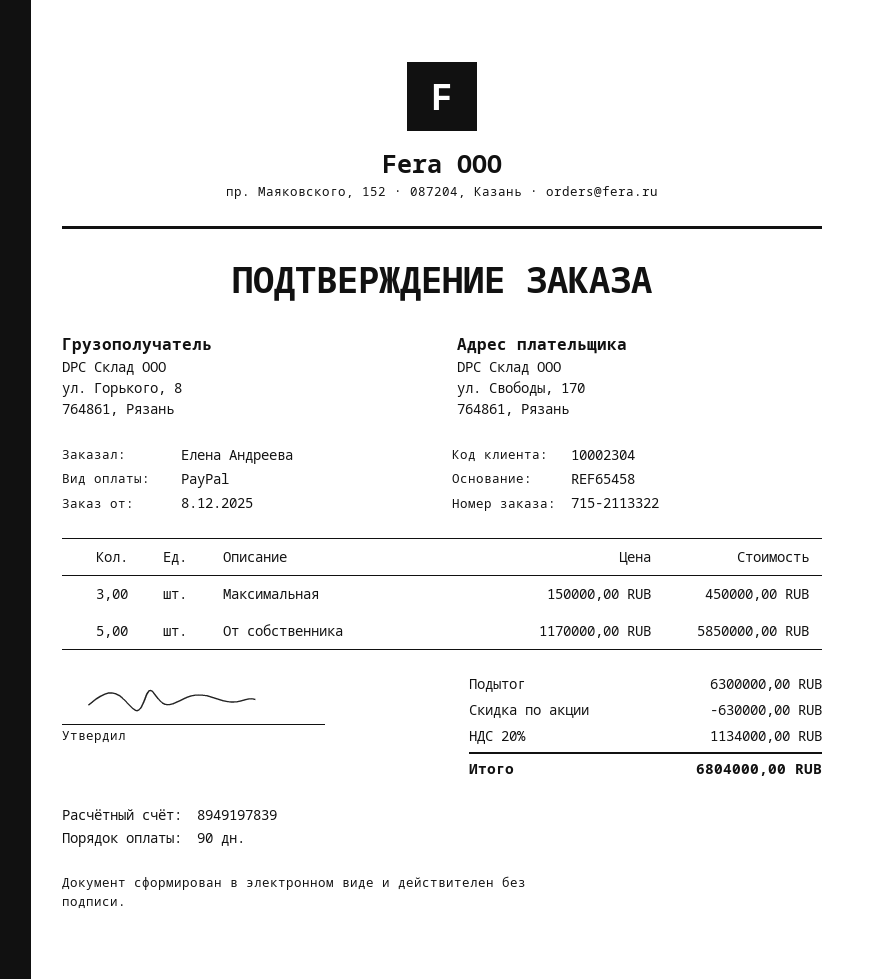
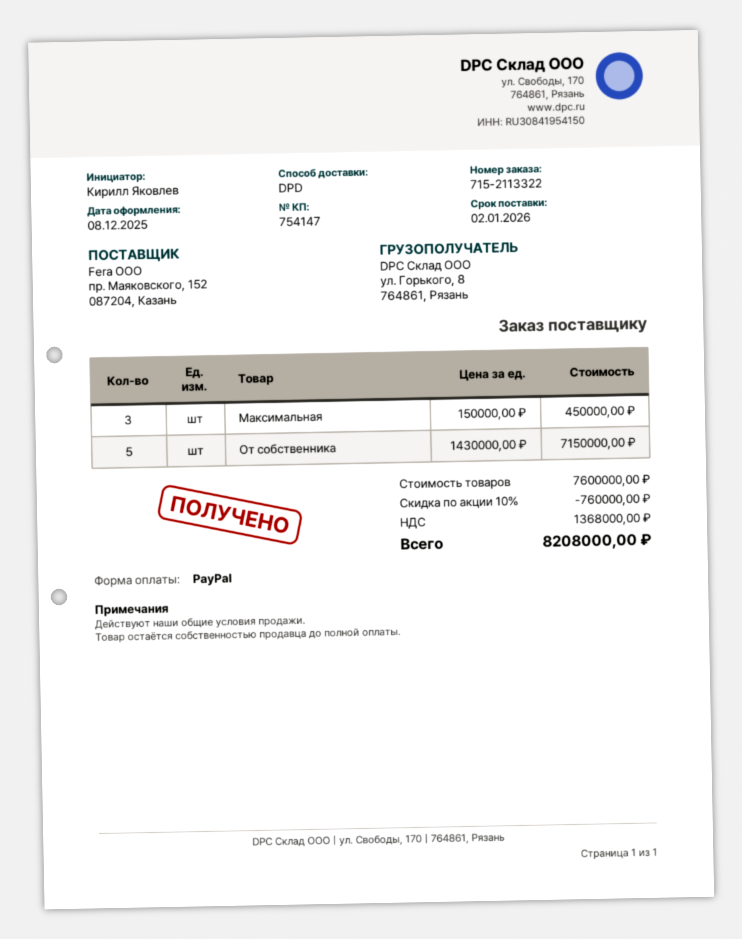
ordered by: Елена Андреева -> Кирилл Яковлев
От собственника: 5 x 1170000.00 = 5850000.00 -> 5 x 1430000.00 = 7150000.00
subtotal: 6300000.00 -> 7600000.00
discount: 630000.00 -> 760000.00
tax: 1134000.00 -> 1368000.00
total: 6804000.00 -> 8208000.00

